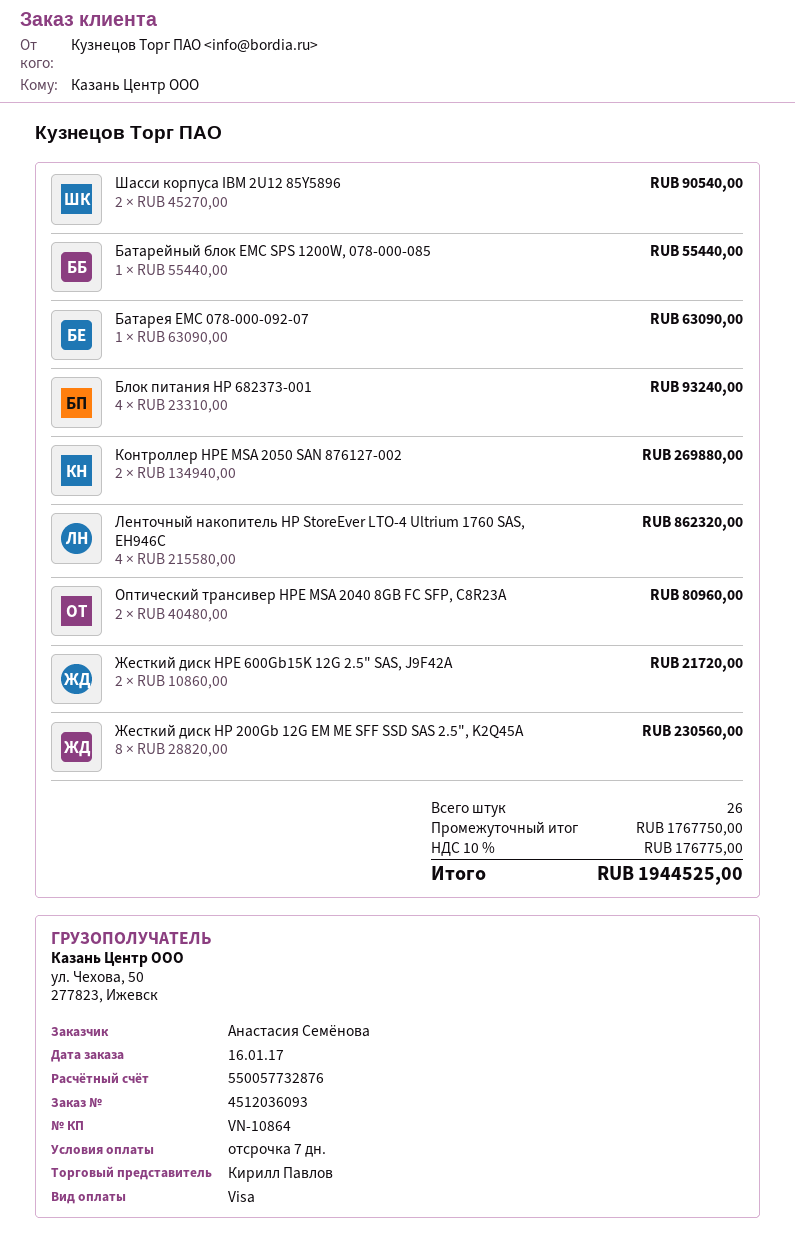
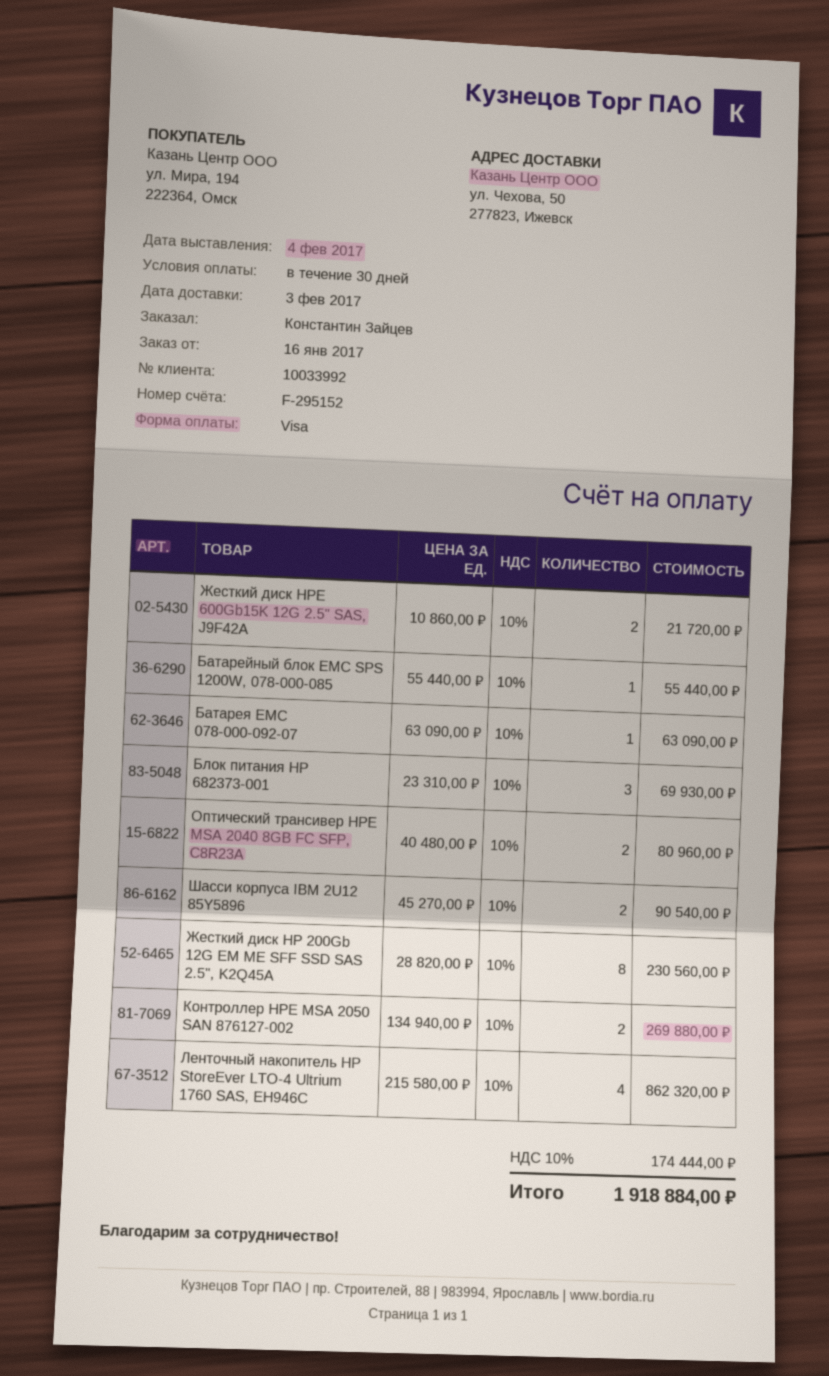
payment terms: 7 days -> 30 days
ordered by: Анастасия Семёнова -> Константин Зайцев
Блок питания HP 682373-001: 4 x 23310.00 = 93240.00 -> 3 x 23310.00 = 69930.00
tax: 10% = 176775.00 -> 10% = 174444.00
total: 1944525.00 -> 1918884.00

